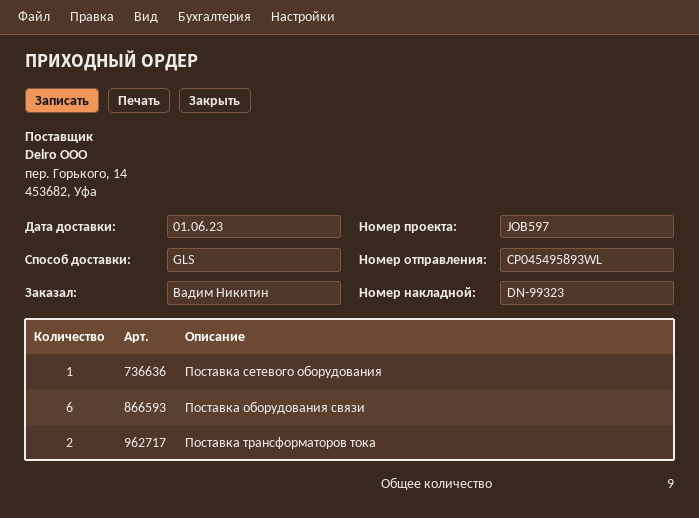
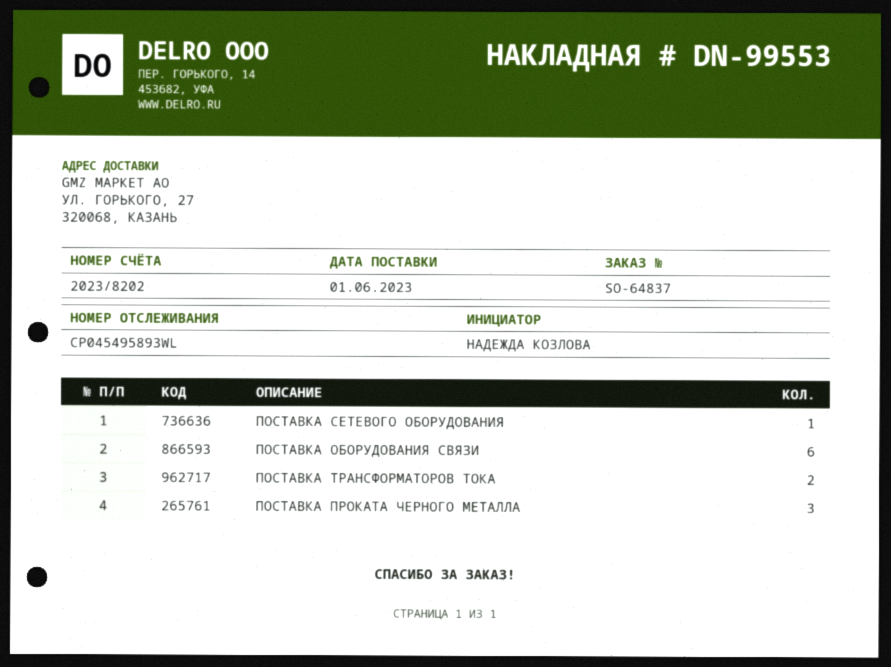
delivery note number: DN-99323 -> DN-99553
ordered by: Вадим Никитин -> НАДЕЖДА КОЗЛОВА
ПОСТАВКА ПРОКАТА ЧЕРНОГО МЕТАЛЛА: none -> 3

